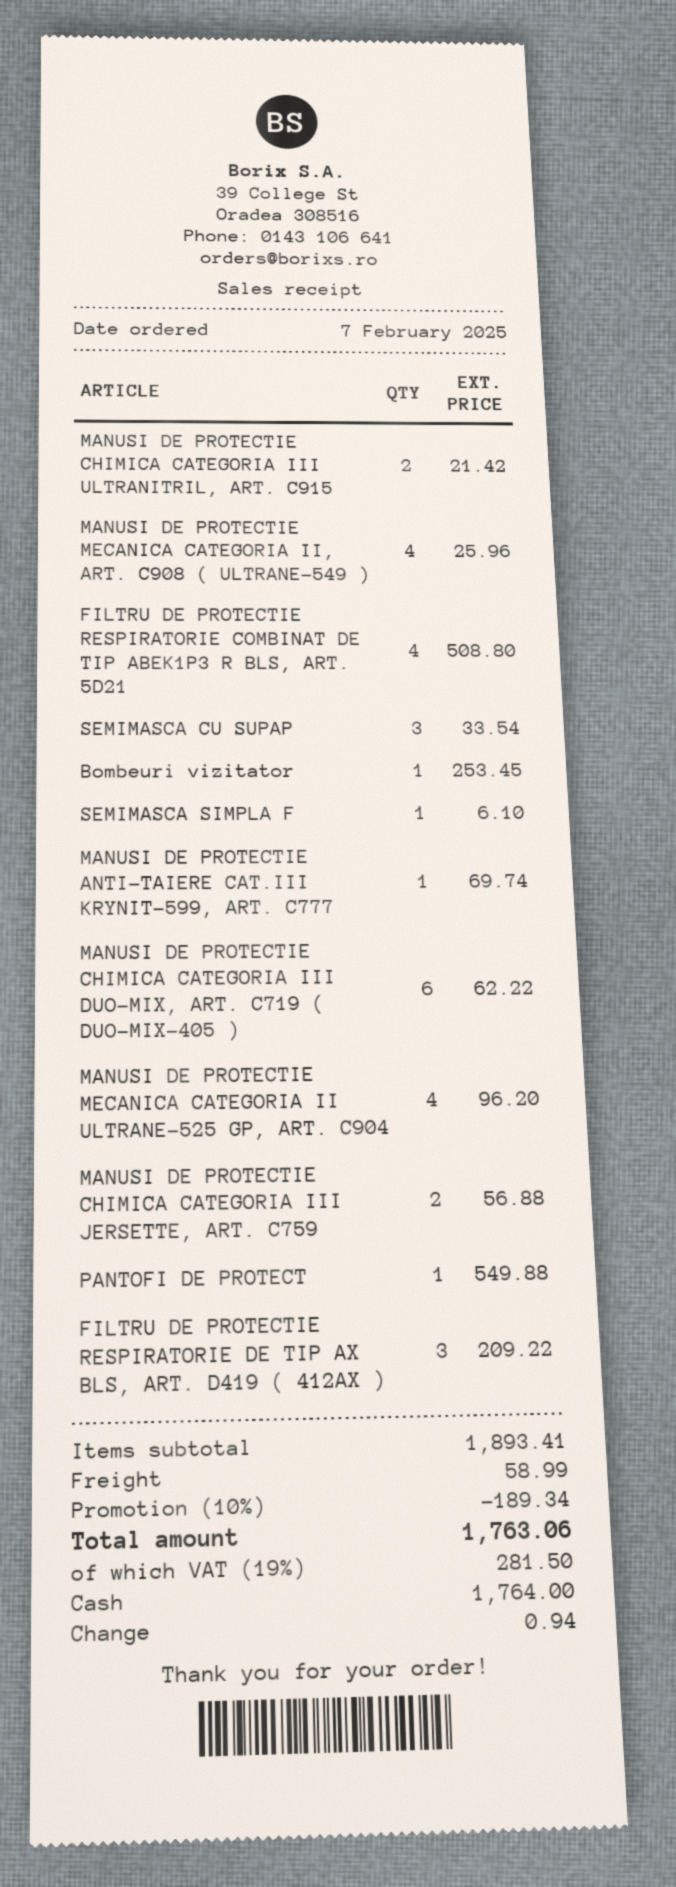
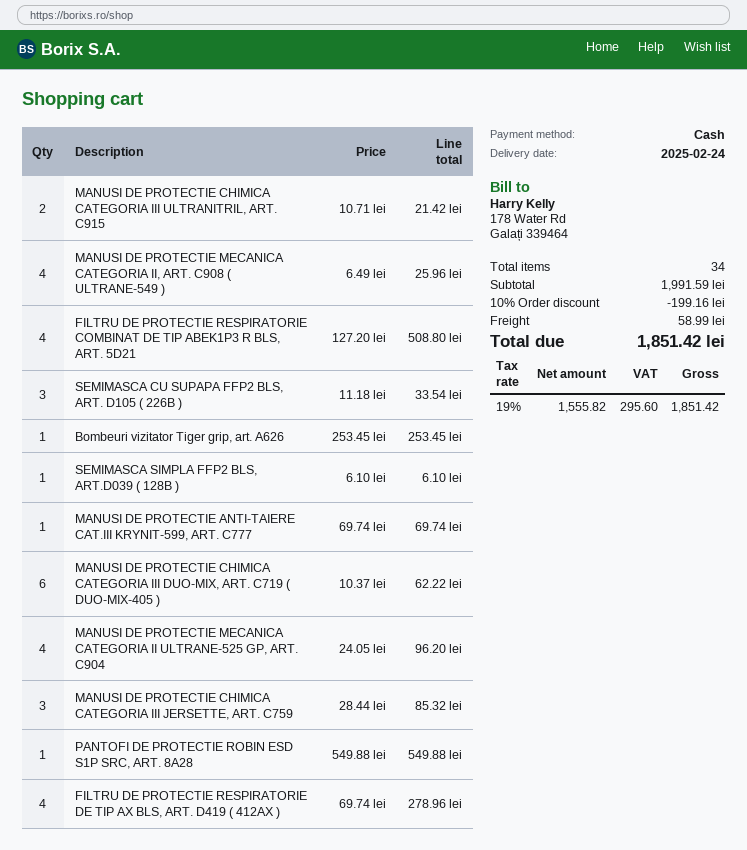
MANUSI DE PROTECTIE CHIMICA CATEGORIA III JERSETTE, ART. C759: 2 for 56.88 -> 3 for 85.32
FILTRU DE PROTECTIE RESPIRATORIE DE TIP AX BLS, ART. D419 ( 412AX ): 3 for 209.22 -> 4 for 278.96
subtotal: 1893.41 -> 1991.59
discount: 10% = 189.34 -> 10% = 199.16
tax: 19% = 281.50 -> 19% = 295.60
total: 1763.06 -> 1851.42

